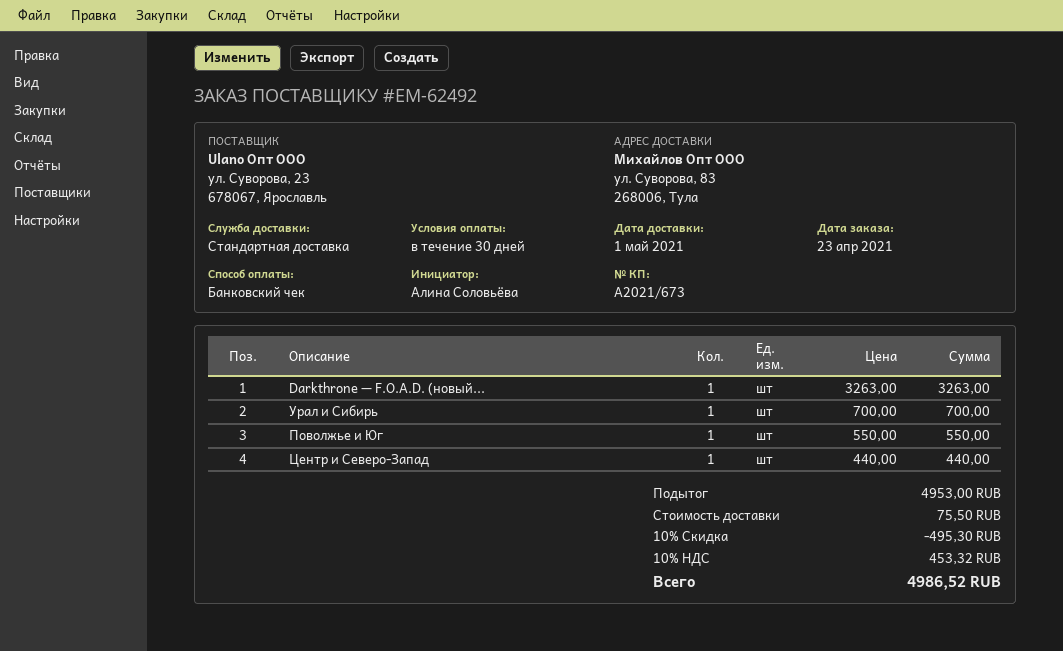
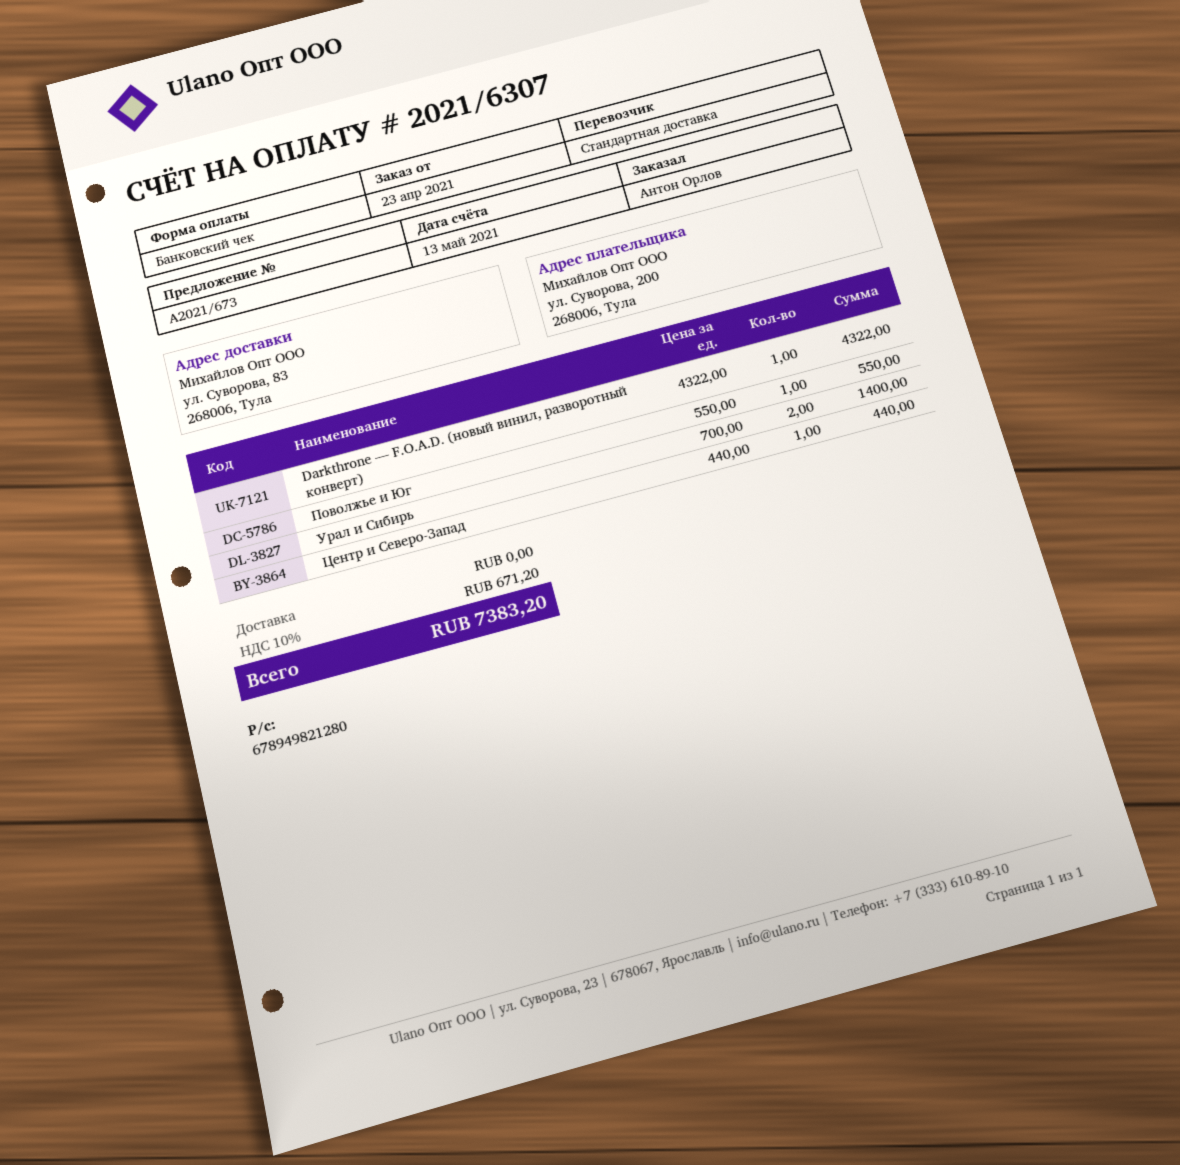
ordered by: Алина Соловьёва -> Антон Орлов
Darkthrone — F.O.A.D. (новый...: 1 x 3263.00 = 3263.00 -> 1 x 4322.00 = 4322.00
Урал и Сибирь: 1 x 700.00 = 700.00 -> 2 x 700.00 = 1400.00
discount: 10% = 495.30 -> none
shipping: 75.50 -> 0.00
tax: 10% = 453.32 -> 10% = 671.20
total: 4986.52 -> 7383.20

